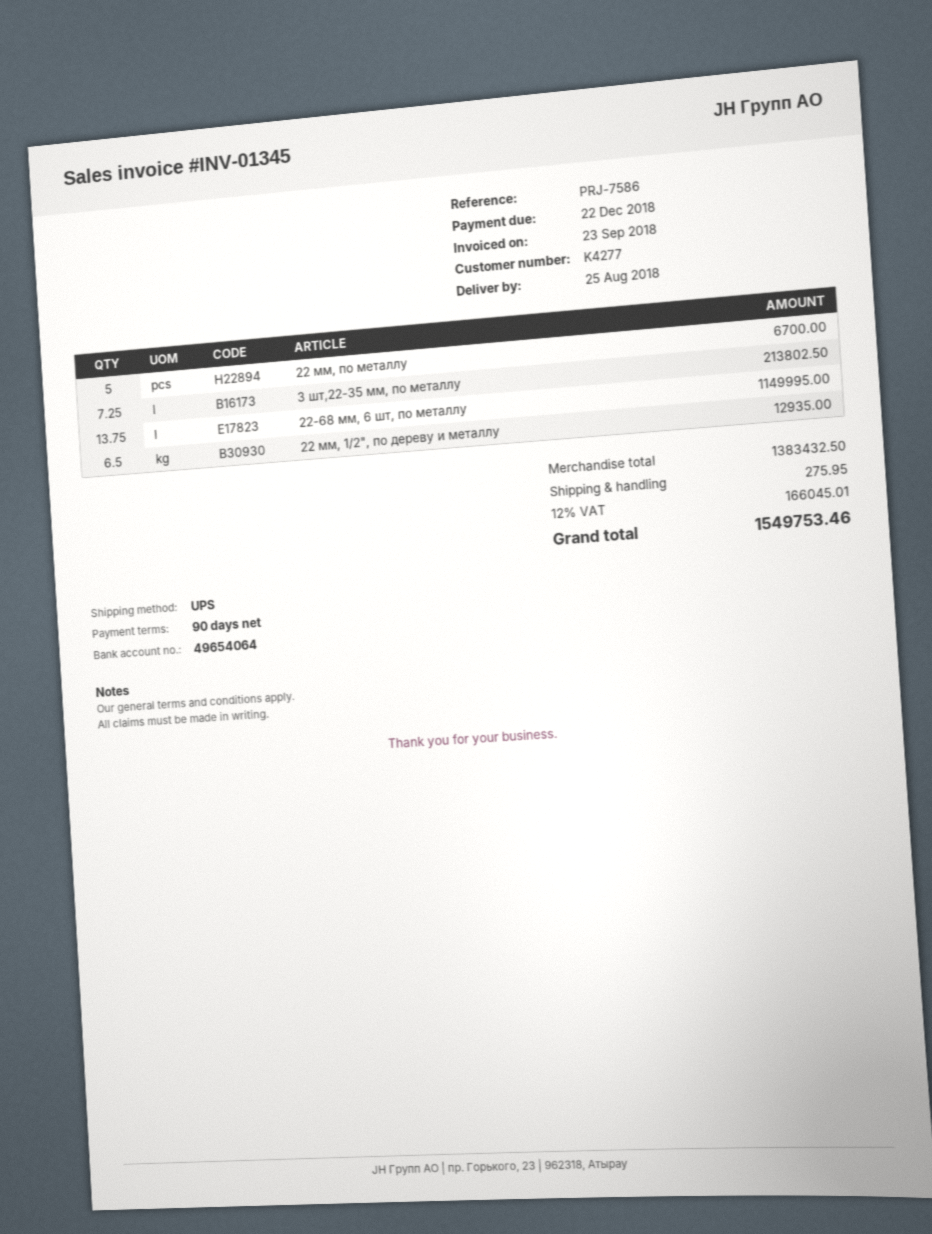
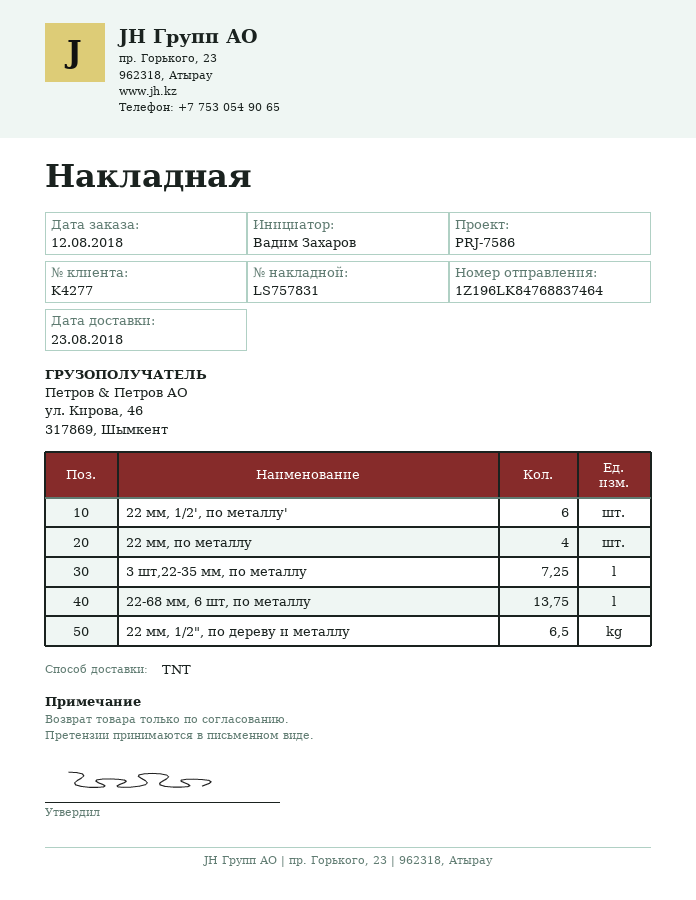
delivery date: 2018-08-25 -> 2018-08-23
shipping method: UPS -> TNT
22 мм, по металлу: 5 -> 4
22 мм, 1/2', по металлу': none -> 6

